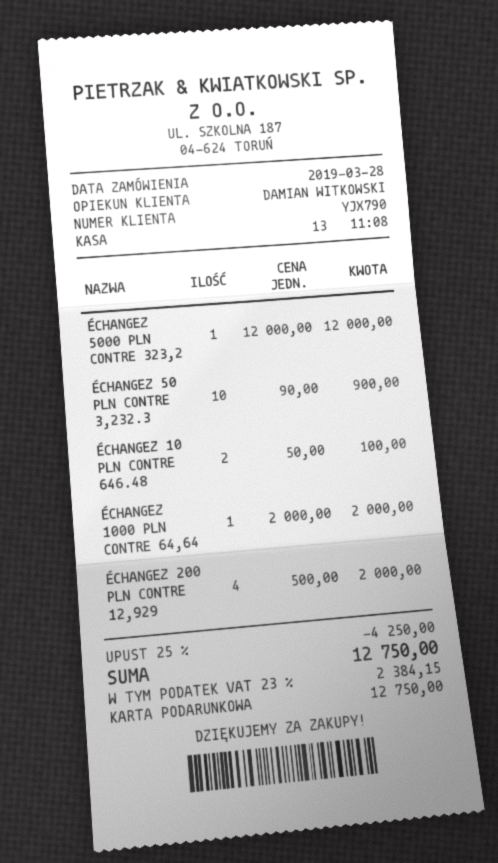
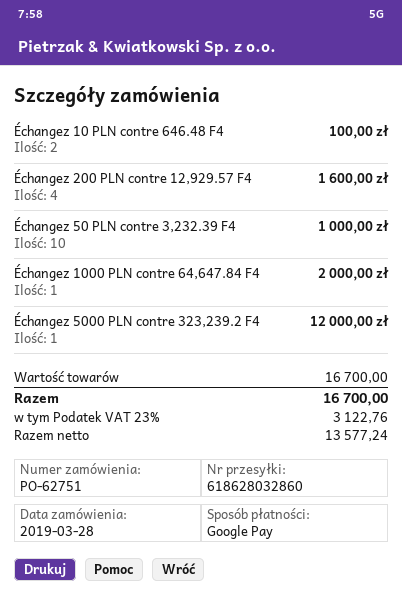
payment method: gift card -> Google Pay
ÉCHANGEZ 50 PLN CONTRE 3,232.3: 10 for 900.00 -> 10 for 1000.00
ÉCHANGEZ 200 PLN CONTRE 12,929: 4 for 2000.00 -> 4 for 1600.00
discount: 25% = 4250.00 -> none
tax: 23% = 2384.15 -> 23% = 3122.76
total: 12750.00 -> 16700.00

